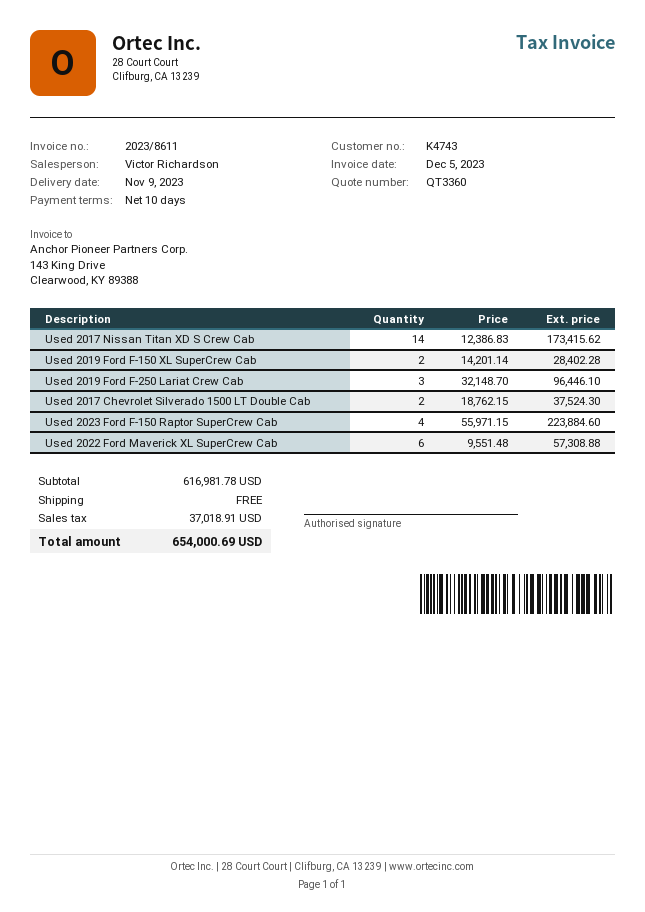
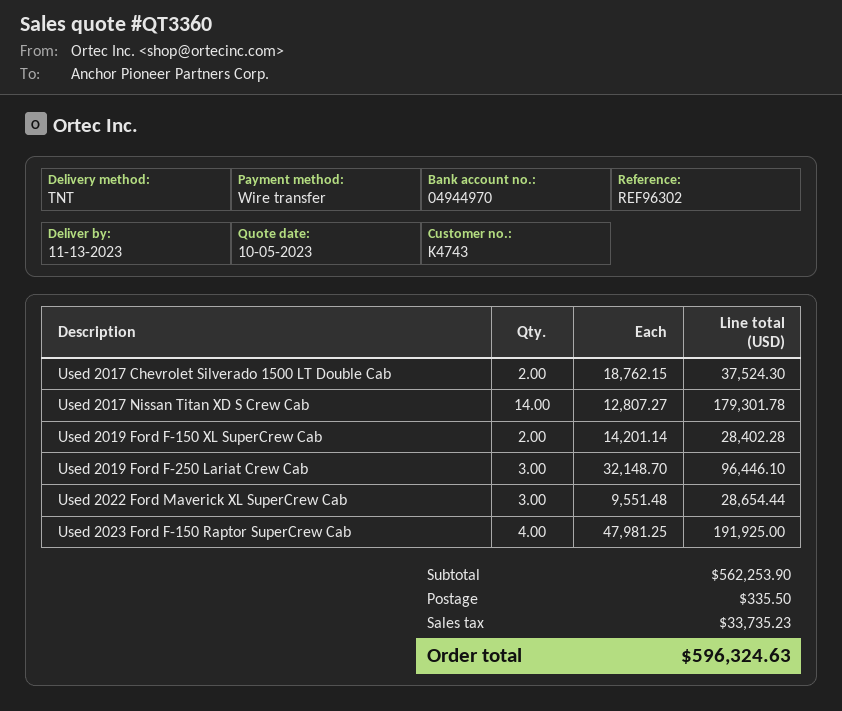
delivery date: 2023-11-09 -> 2023-11-13
Used 2017 Nissan Titan XD S Crew Cab: 14 x 12386.83 = 173415.62 -> 14 x 12807.27 = 179301.78
Used 2023 Ford F-150 Raptor SuperCrew Cab: 4 x 55971.15 = 223884.60 -> 4 x 47981.25 = 191925.00
Used 2022 Ford Maverick XL SuperCrew Cab: 6 x 9551.48 = 57308.88 -> 3 x 9551.48 = 28654.44
subtotal: 616981.78 -> 562253.90
shipping: 0.00 -> 335.50
tax: 37018.91 -> 33735.23
total: 654000.69 -> 596324.63

